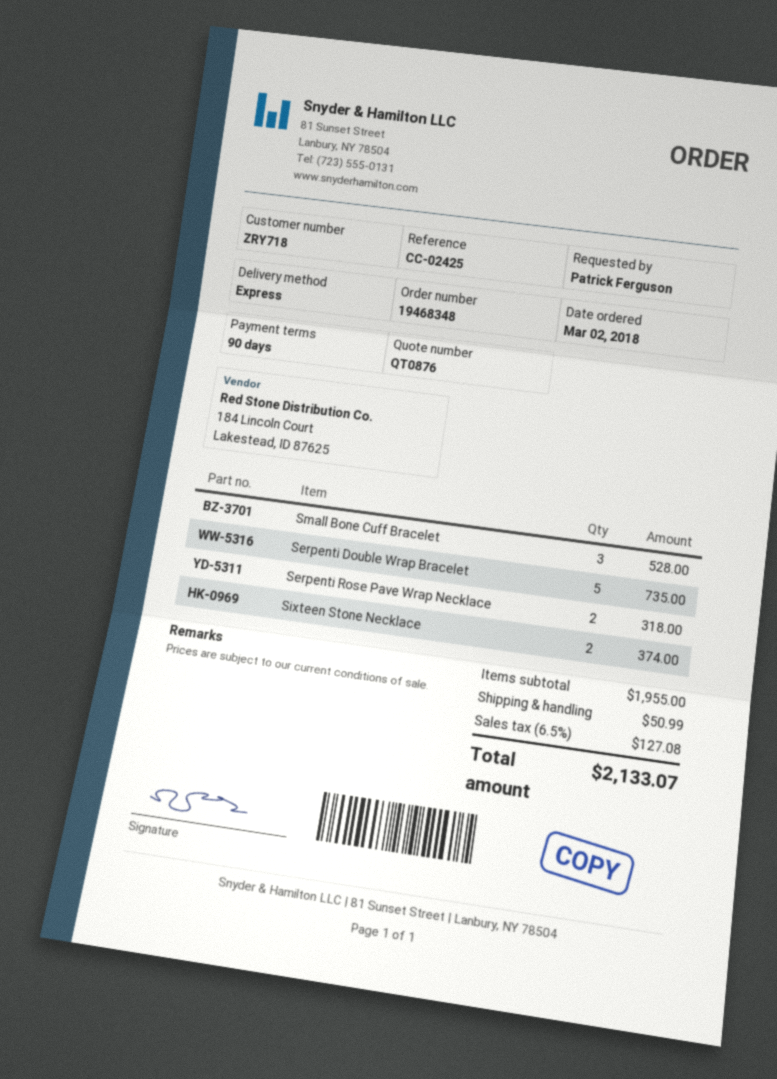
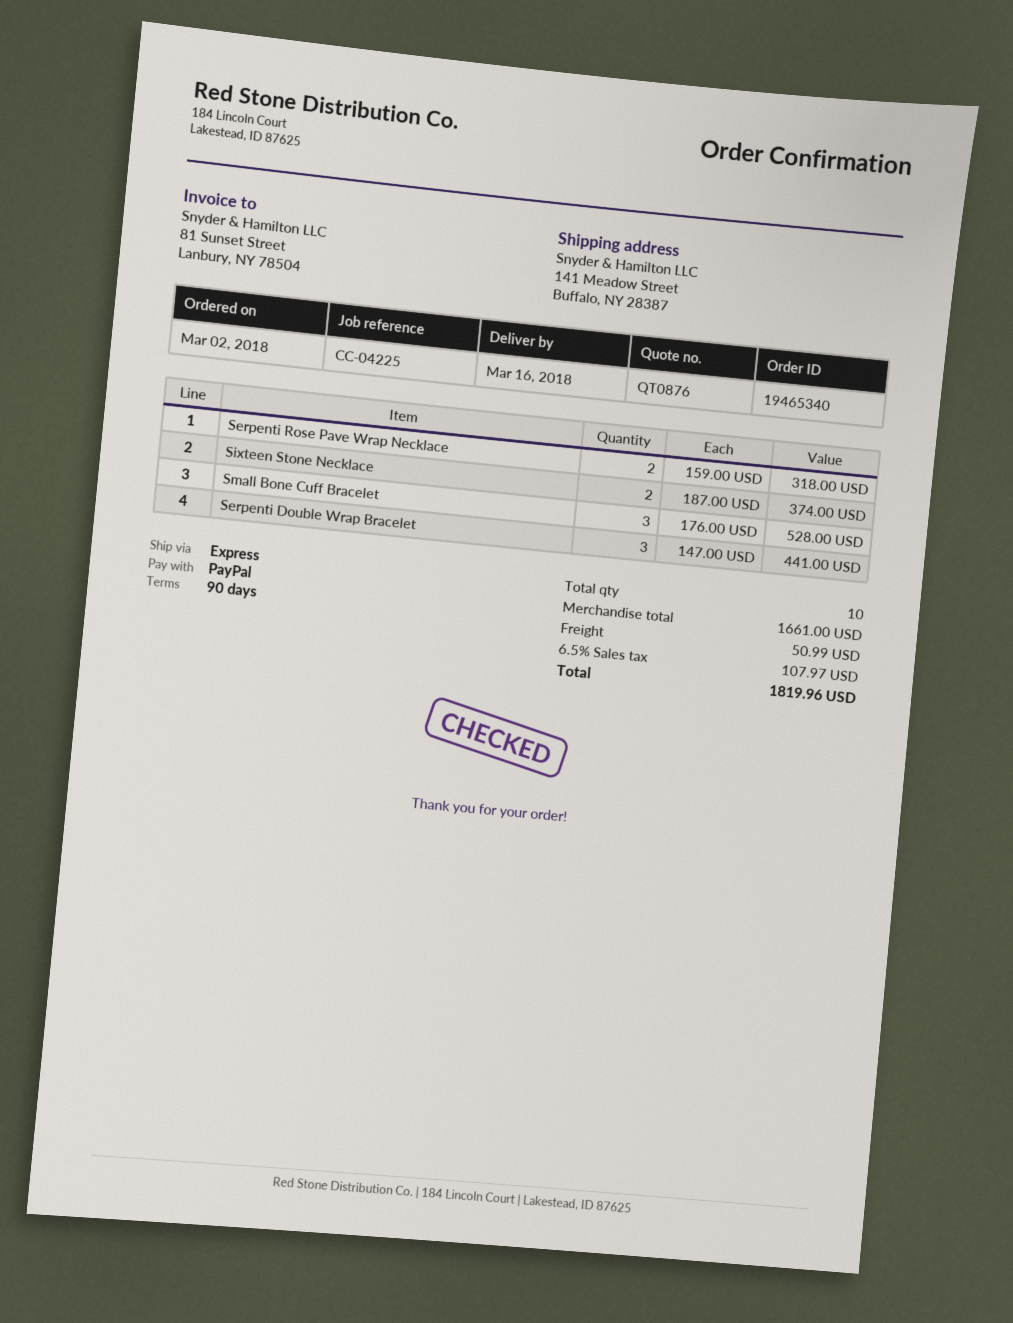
order number: 19468348 -> 19465340
reference: CC-02425 -> CC-04225
Serpenti Double Wrap Bracelet: 5 for 735.00 -> 3 for 441.00
subtotal: 1955.00 -> 1661.00
tax: 6.5% = 127.08 -> 6.5% = 107.97
total: 2133.07 -> 1819.96

